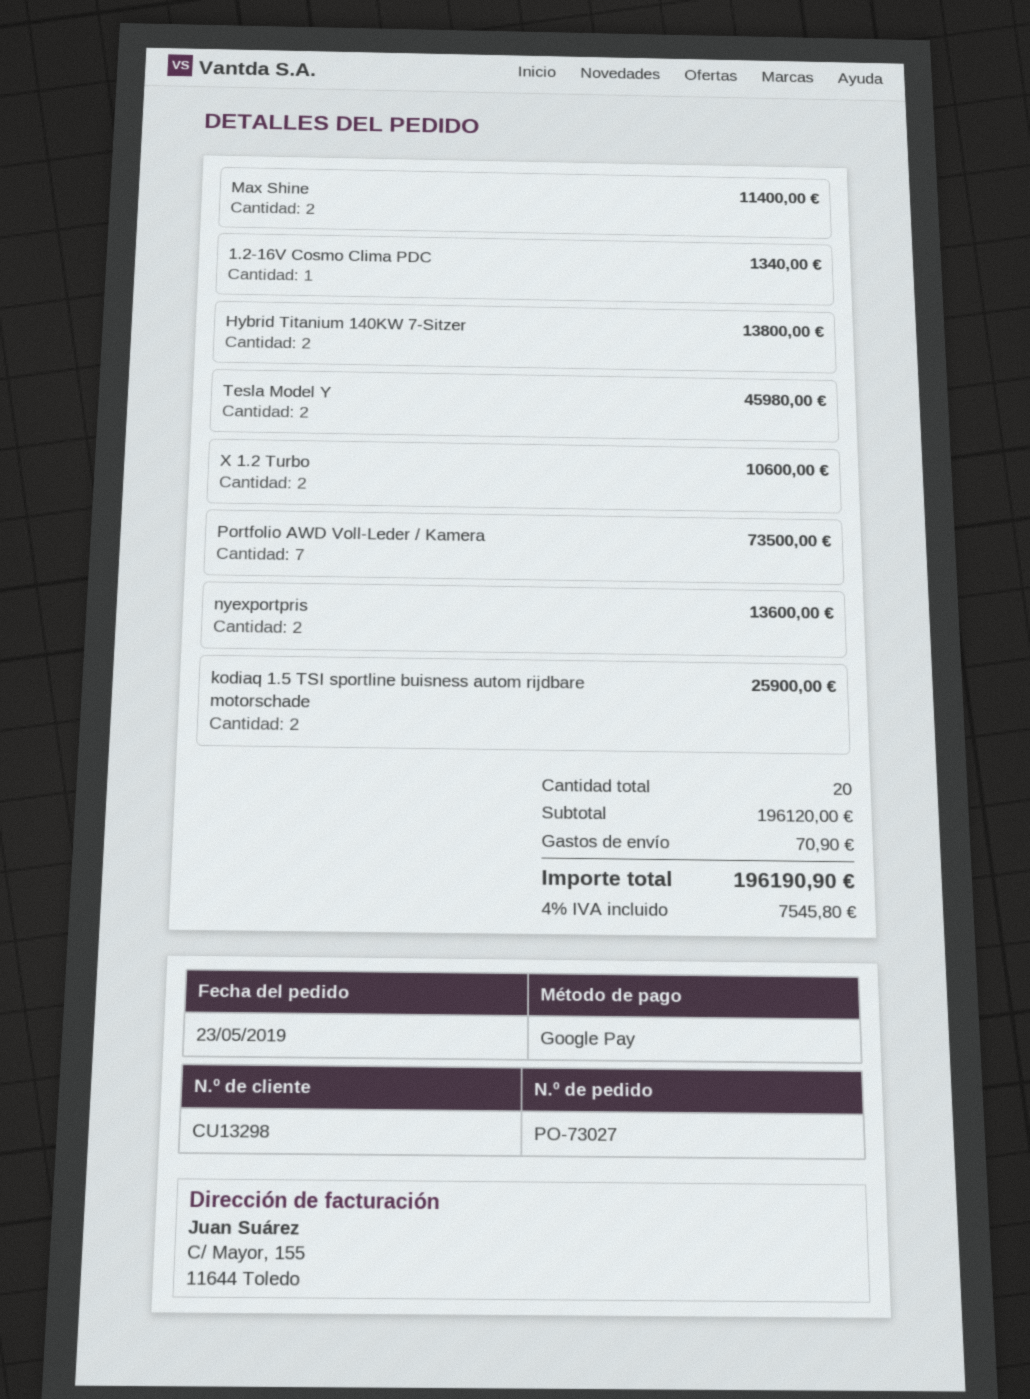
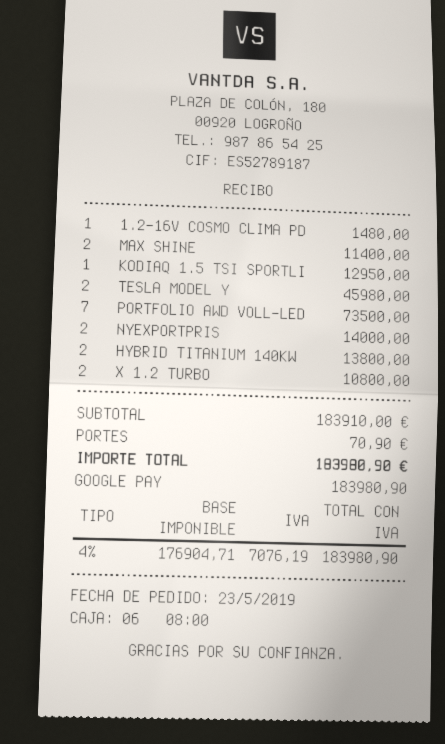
1.2-16V Cosmo Clima PDC: 1 for 1340.00 -> 1 for 1480.00
X 1.2 Turbo: 2 for 10600.00 -> 2 for 10800.00
nyexportpris: 2 for 13600.00 -> 2 for 14000.00
kodiaq 1.5 TSI sportline buisness autom rijdbare motorschade: 2 for 25900.00 -> 1 for 12950.00
subtotal: 196120.00 -> 183910.00
tax: 4% = 7545.80 -> 4% = 7076.19
total: 196190.90 -> 183980.90

